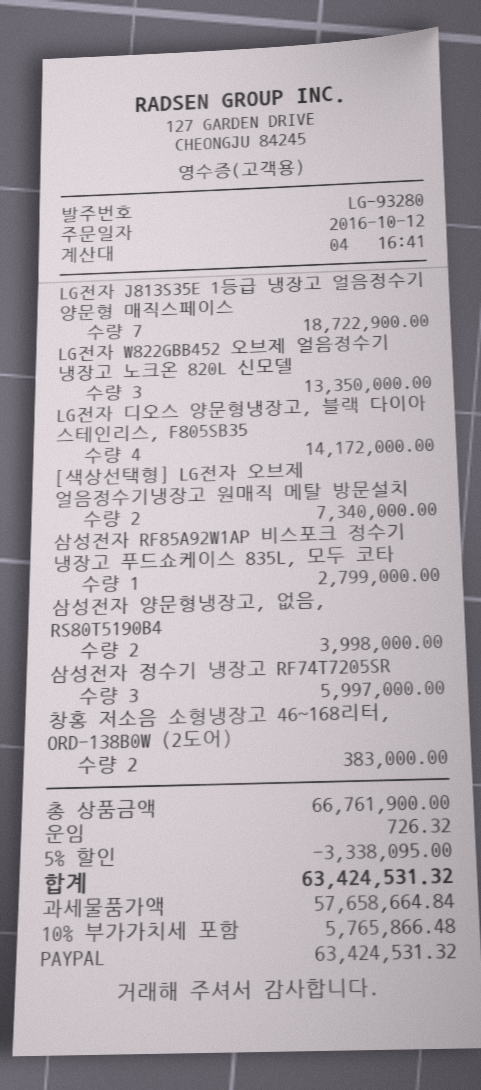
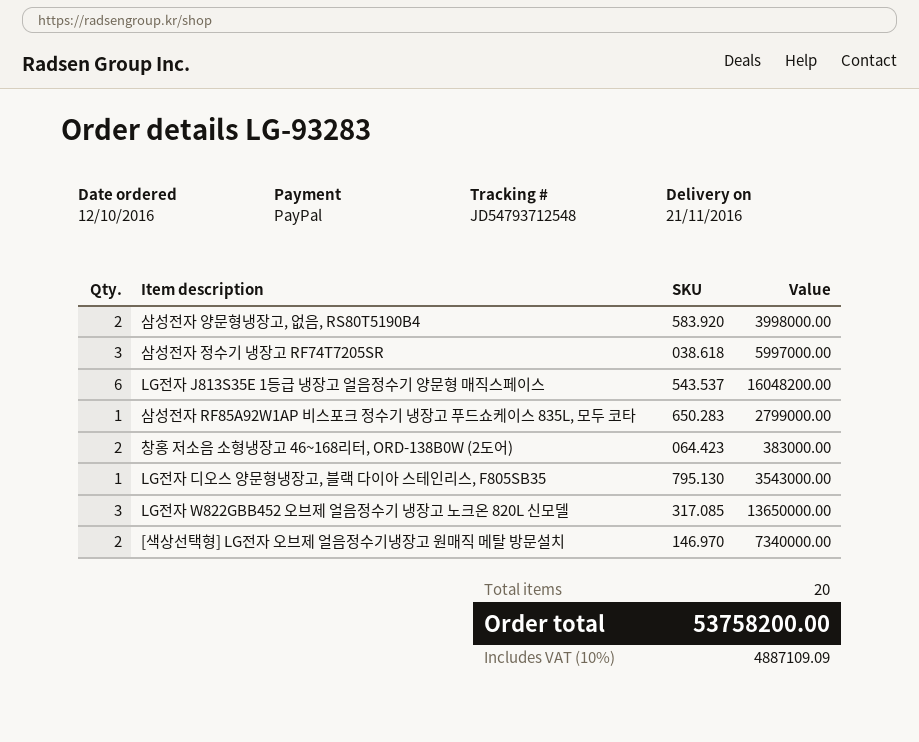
order number: LG-93280 -> LG-93283
LG전자 J813S35E 1등급 냉장고 얼음정수기 양문형 매직스페이스: 7 for 18722900.00 -> 6 for 16048200.00
LG전자 W822GBB452 오브제 얼음정수기 냉장고 노크온 820L 신모델: 3 for 13350000.00 -> 3 for 13650000.00
LG전자 디오스 양문형냉장고, 블랙 다이아 스테인리스, F805SB35: 4 for 14172000.00 -> 1 for 3543000.00
discount: 5% = 3338095.00 -> none
shipping: 726.32 -> none
tax: 10% = 5765866.48 -> 10% = 4887109.09
total: 63424531.32 -> 53758200.00

